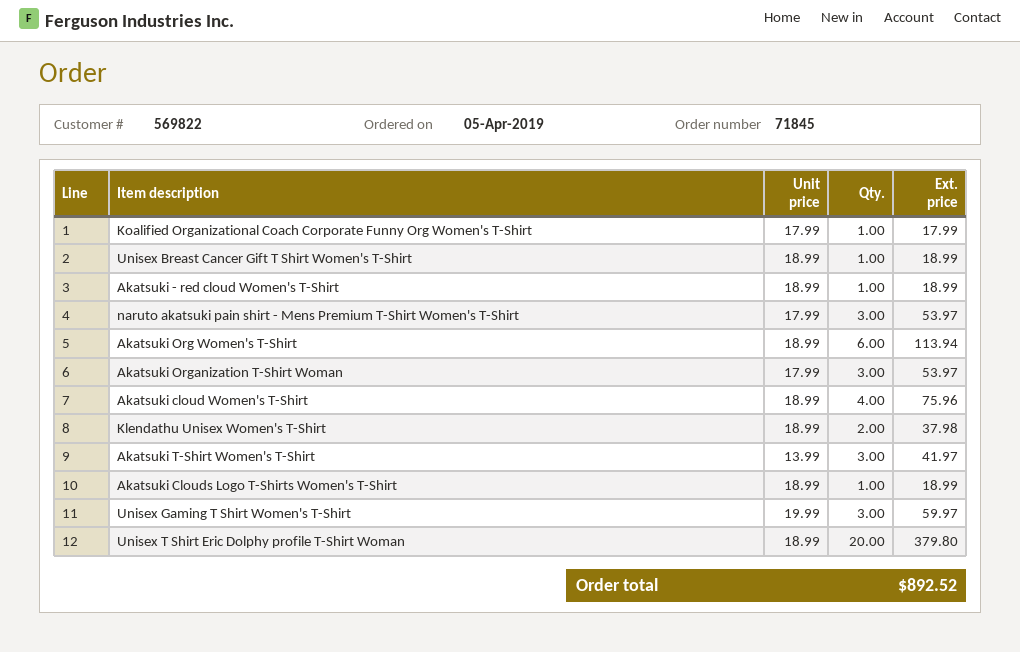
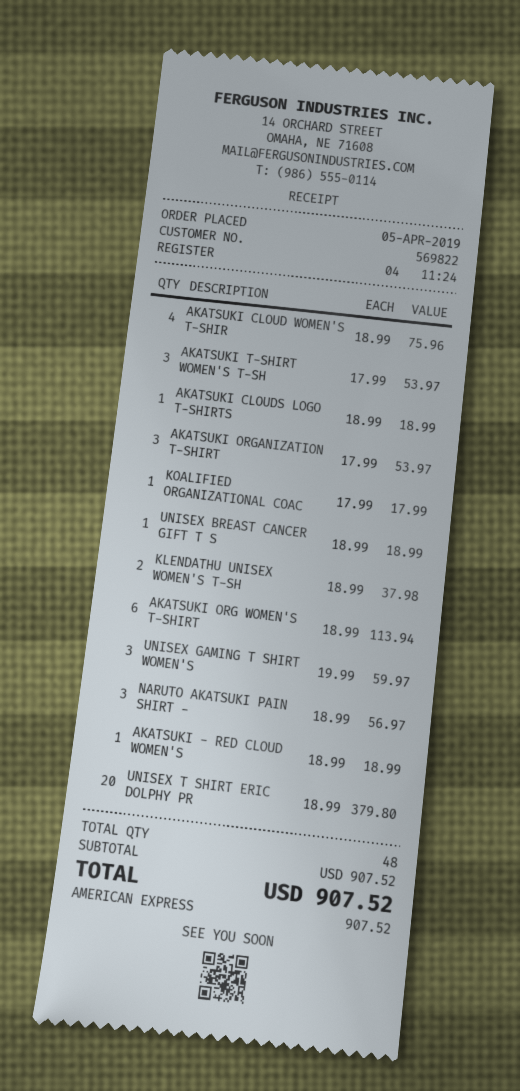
naruto akatsuki pain shirt - Mens Premium T-Shirt Women's T-Shirt: 3 x 17.99 = 53.97 -> 3 x 18.99 = 56.97
Akatsuki T-Shirt Women's T-Shirt: 3 x 13.99 = 41.97 -> 3 x 17.99 = 53.97
total: 892.52 -> 907.52

